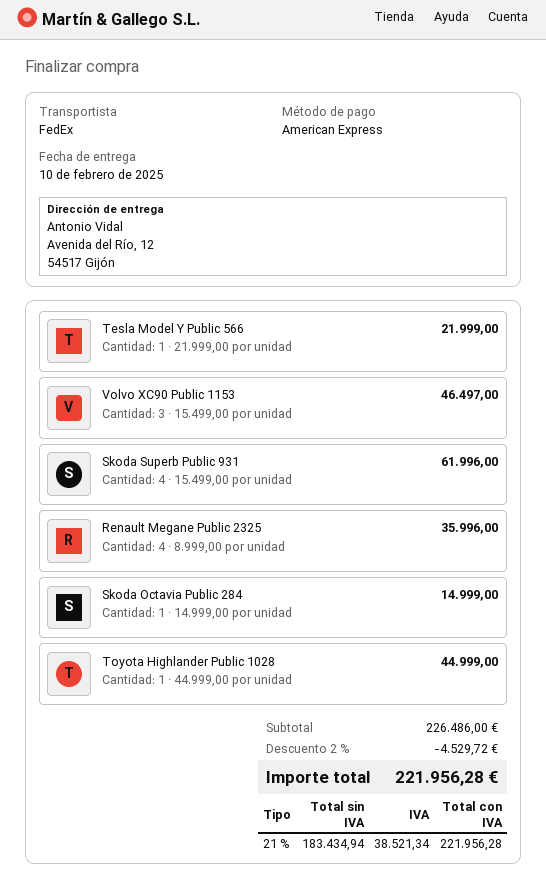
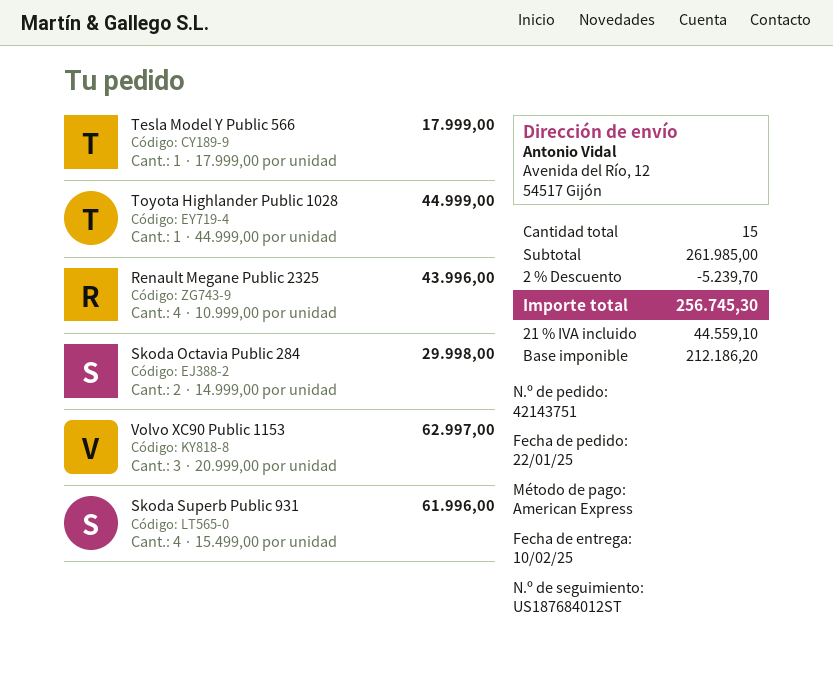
Tesla Model Y Public 566: 1 x 21999.00 = 21999.00 -> 1 x 17999.00 = 17999.00
Volvo XC90 Public 1153: 3 x 15499.00 = 46497.00 -> 3 x 20999.00 = 62997.00
Renault Megane Public 2325: 4 x 8999.00 = 35996.00 -> 4 x 10999.00 = 43996.00
Skoda Octavia Public 284: 1 x 14999.00 = 14999.00 -> 2 x 14999.00 = 29998.00
subtotal: 226486.00 -> 261985.00
discount: 2% = 4529.72 -> 2% = 5239.70
net: 183434.94 -> 212186.20
tax: 21% = 38521.34 -> 21% = 44559.10
total: 221956.28 -> 256745.30

